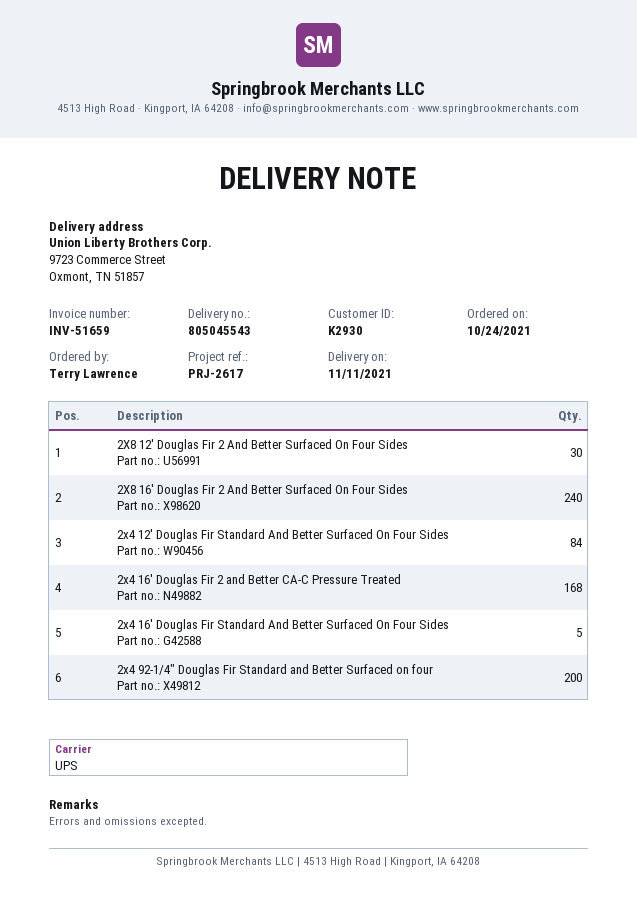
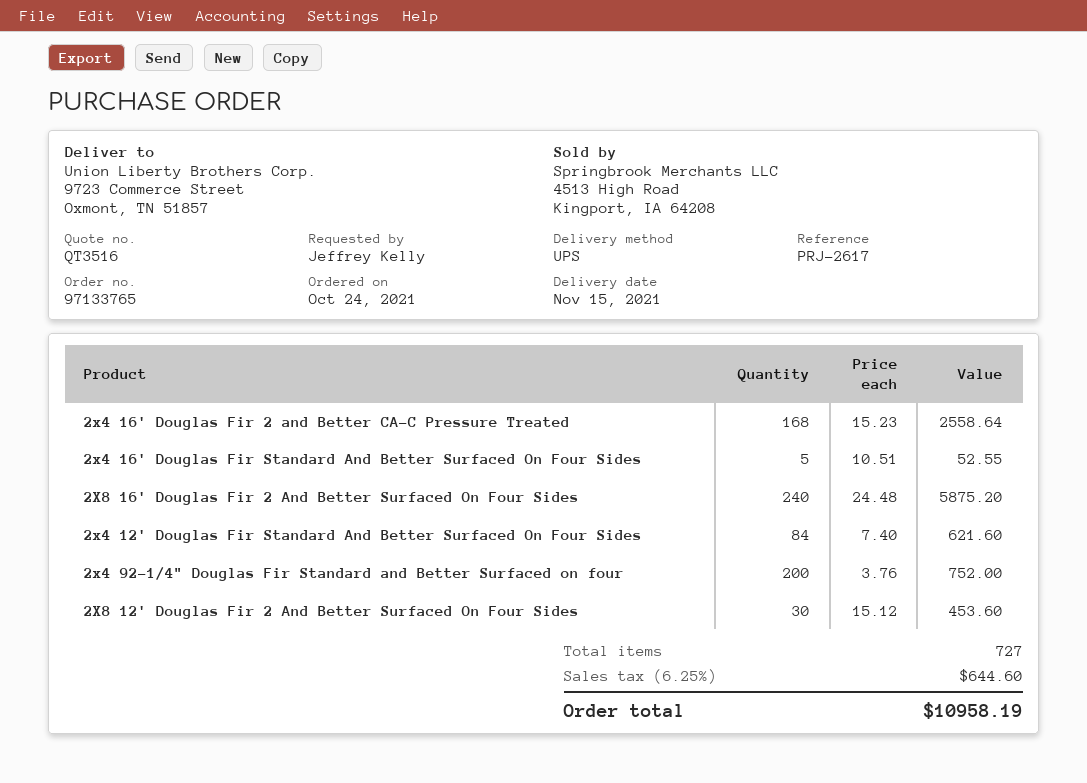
delivery date: 2021-11-11 -> 2021-11-15
ordered by: Terry Lawrence -> Jeffrey Kelly

